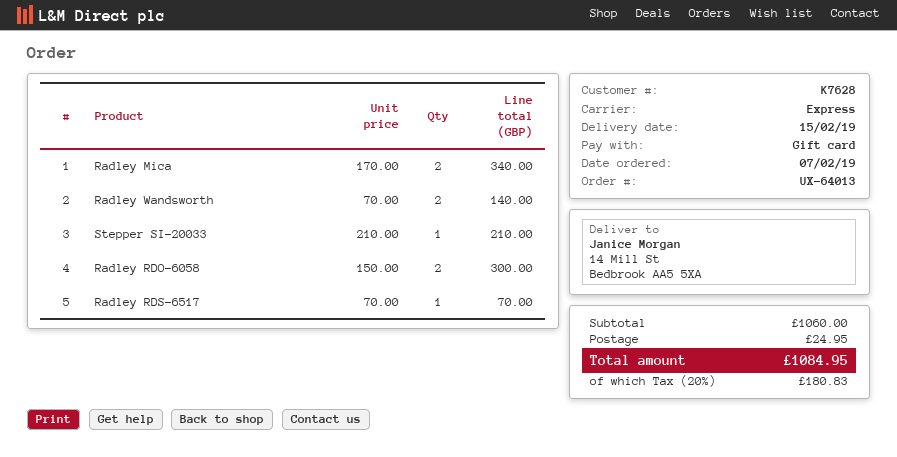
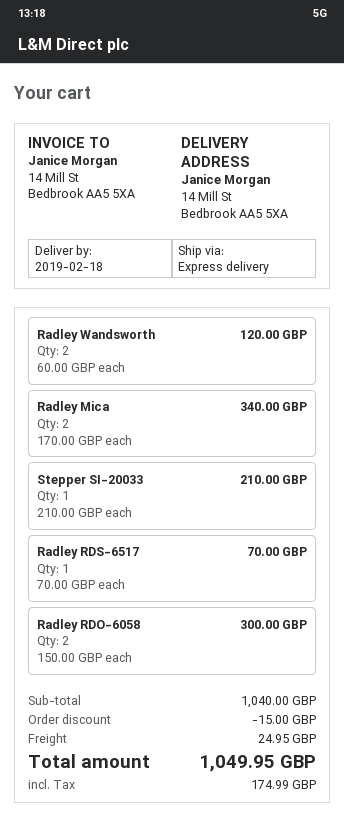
delivery date: 2019-02-15 -> 2019-02-18
Radley Wandsworth: 2 x 70.00 = 140.00 -> 2 x 60.00 = 120.00
subtotal: 1060.00 -> 1040.00
discount: none -> 15.00
tax: 180.83 -> 174.99
total: 1084.95 -> 1049.95

